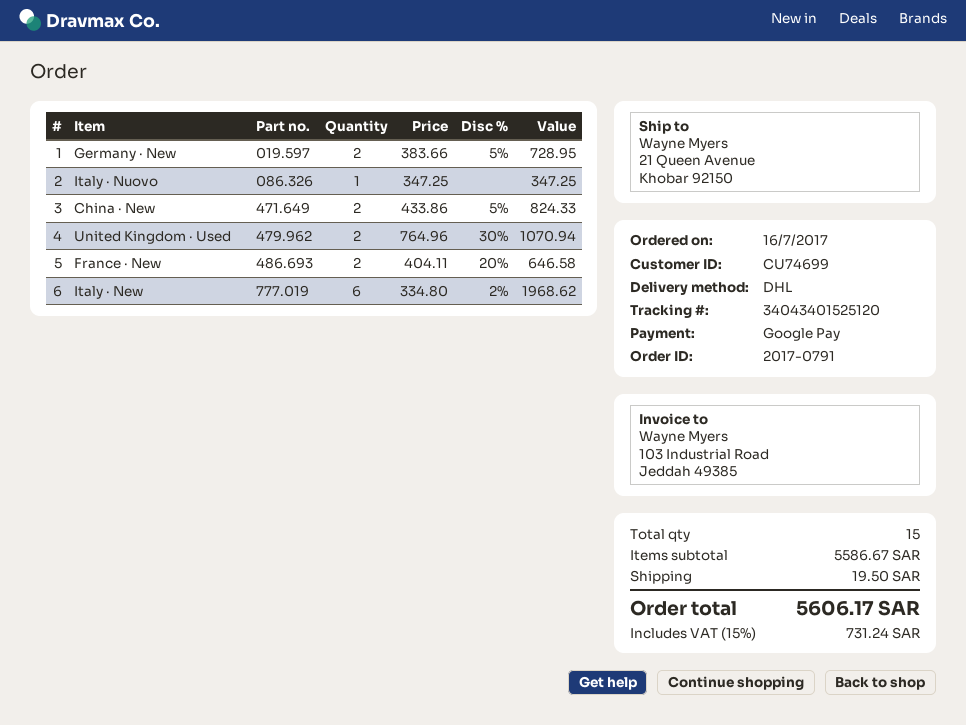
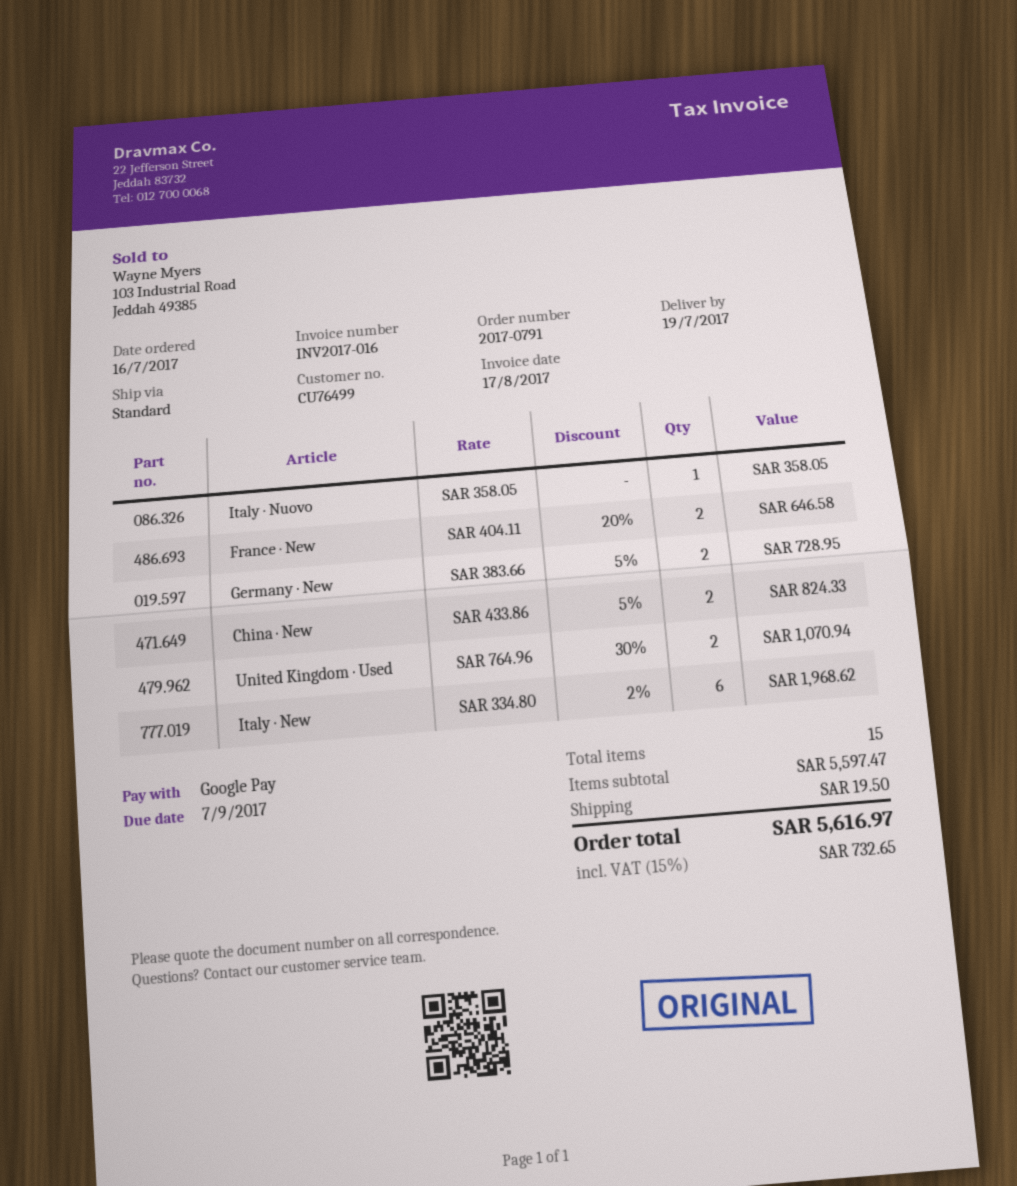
customer number: CU74699 -> CU76499
shipping method: DHL -> standard
Italy · Nuovo: 1 x 347.25 = 347.25 -> 1 x 358.05 = 358.05
subtotal: 5586.67 -> 5597.47
tax: 15% = 731.24 -> 15% = 732.65
total: 5606.17 -> 5616.97

